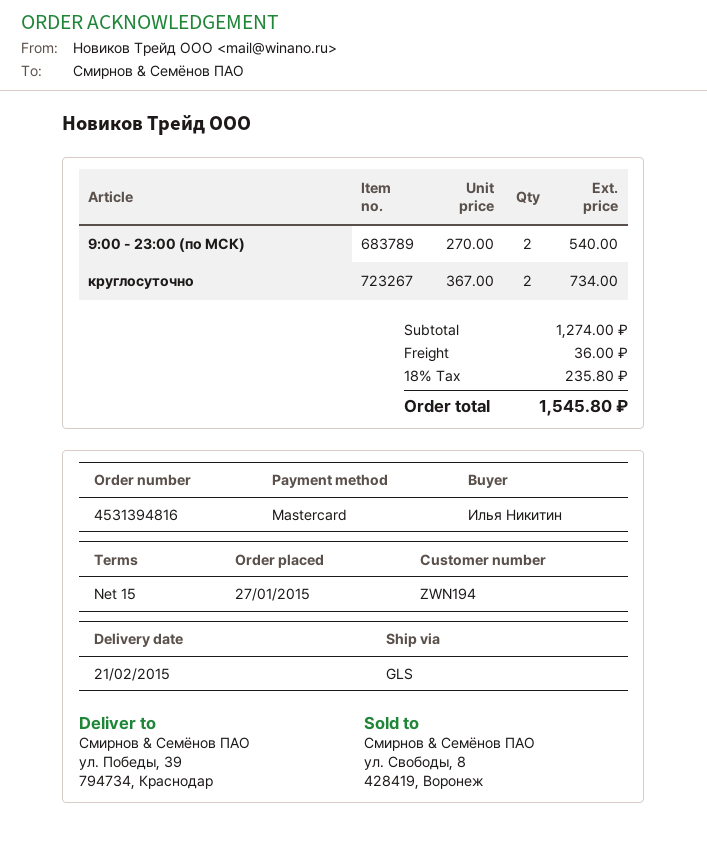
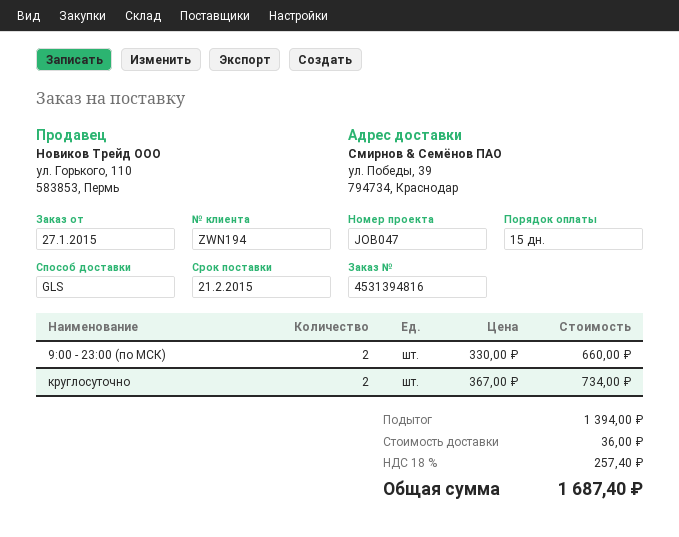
9:00 - 23:00 (по МСК): 2 x 270.00 = 540.00 -> 2 x 330.00 = 660.00
subtotal: 1274.00 -> 1394.00
tax: 18% = 235.80 -> 18% = 257.40
total: 1545.80 -> 1687.40

